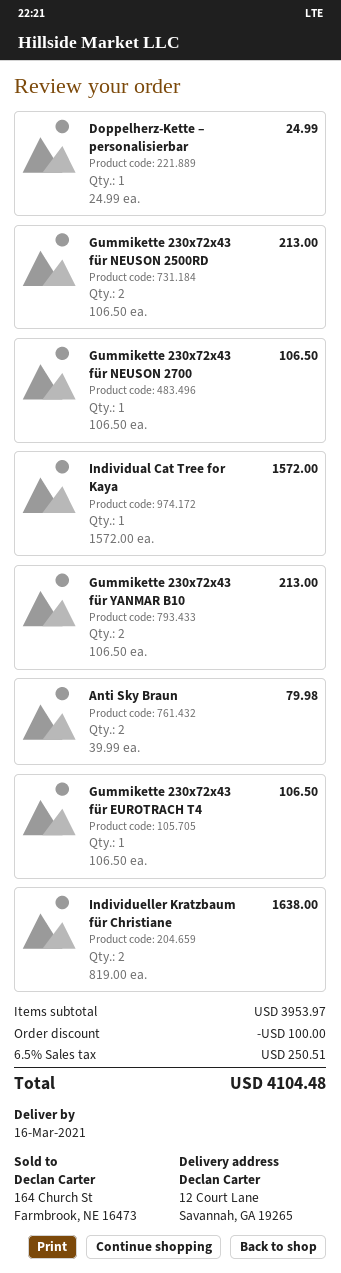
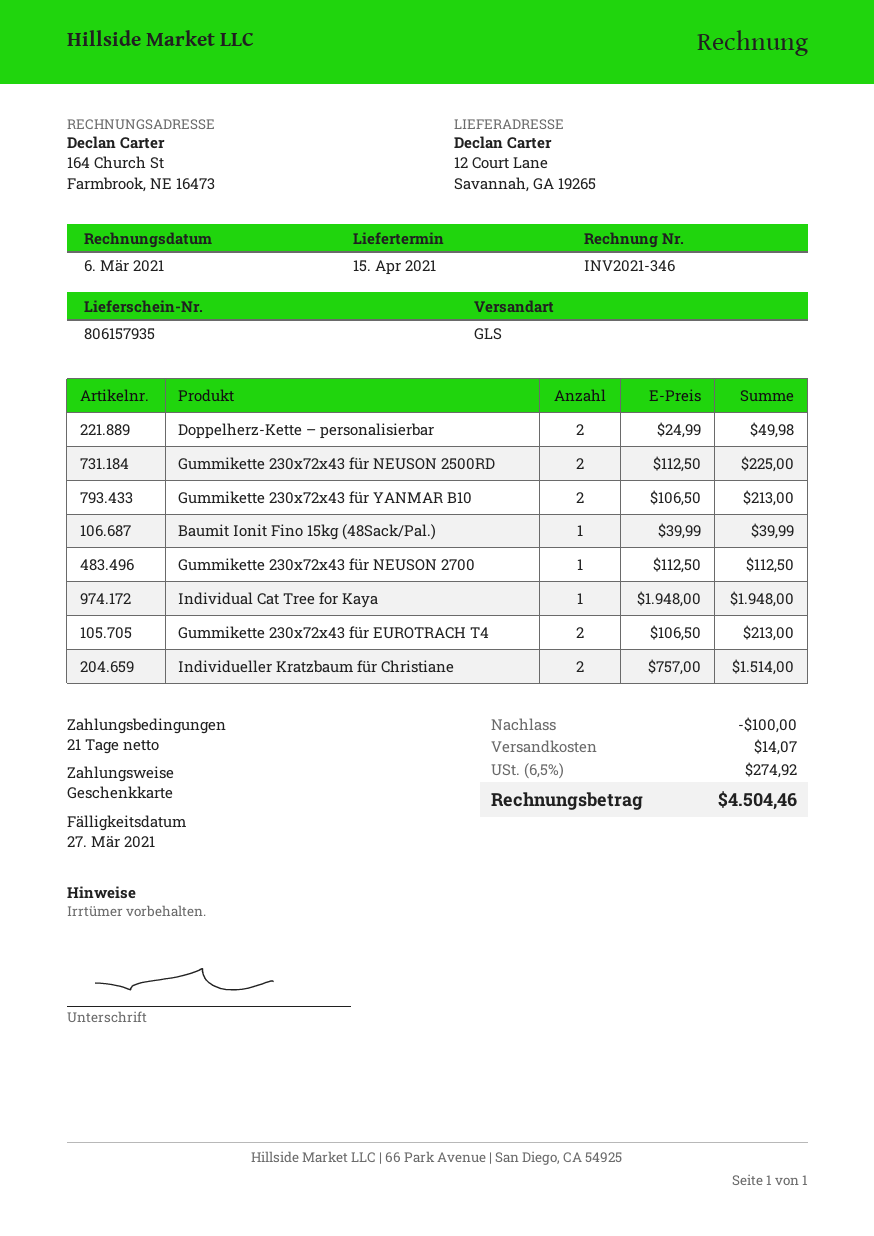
delivery date: 2021-03-16 -> 2021-04-15
Doppelherz-Kette – personalisierbar: 1 x 24.99 = 24.99 -> 2 x 24.99 = 49.98
Gummikette 230x72x43 für NEUSON 2500RD: 2 x 106.50 = 213.00 -> 2 x 112.50 = 225.00
Gummikette 230x72x43 für NEUSON 2700: 1 x 106.50 = 106.50 -> 1 x 112.50 = 112.50
Individual Cat Tree for Kaya: 1 x 1572.00 = 1572.00 -> 1 x 1948.00 = 1948.00
Anti Sky Braun: 2 x 39.99 = 79.98 -> none
Gummikette 230x72x43 für EUROTRACH T4: 1 x 106.50 = 106.50 -> 2 x 106.50 = 213.00
Individueller Kratzbaum für Christiane: 2 x 819.00 = 1638.00 -> 2 x 757.00 = 1514.00
Baumit Ionit Fino 15kg (48Sack/Pal.): none -> 1 x 39.99 = 39.99
shipping: none -> 14.07
tax: 6.5% = 250.51 -> 6.5% = 274.92
total: 4104.48 -> 4504.46

